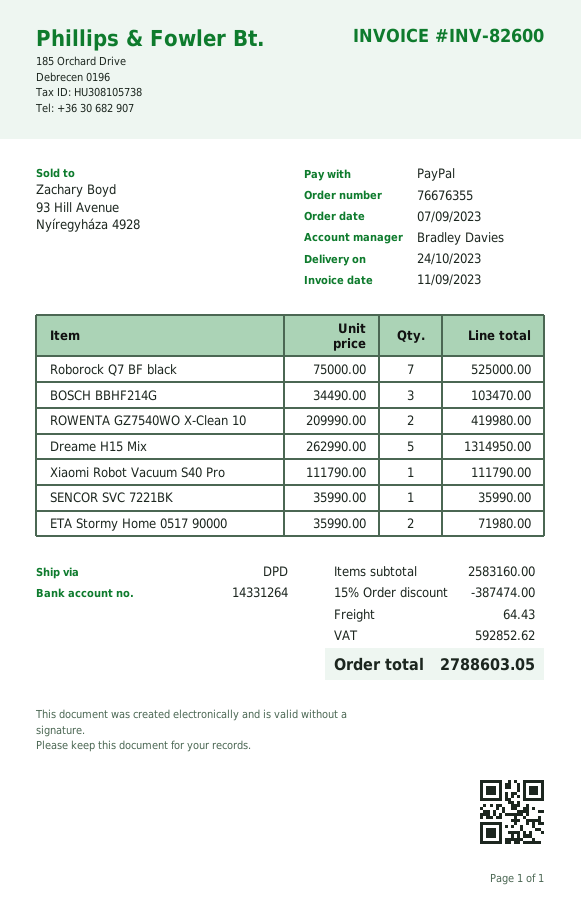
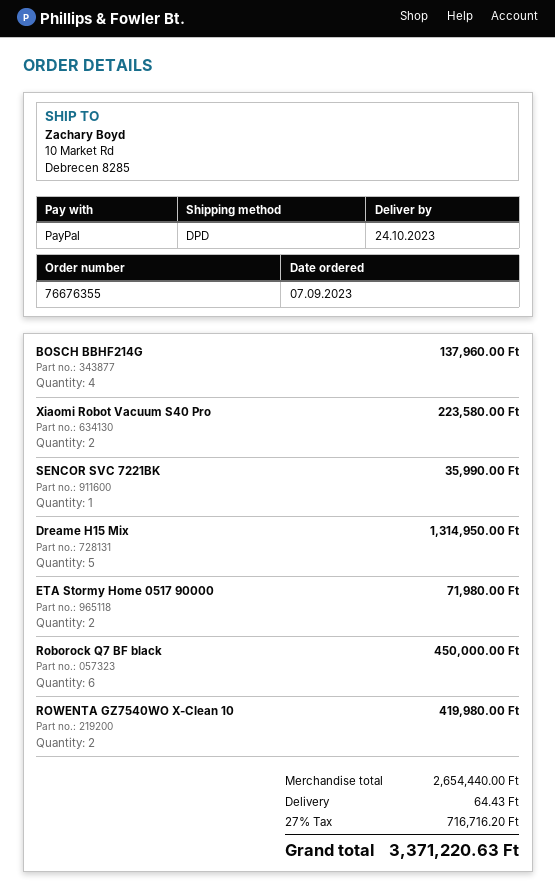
Roborock Q7 BF black: 7 for 525000.00 -> 6 for 450000.00
BOSCH BBHF214G: 3 for 103470.00 -> 4 for 137960.00
Xiaomi Robot Vacuum S40 Pro: 1 for 111790.00 -> 2 for 223580.00
subtotal: 2583160.00 -> 2654440.00
discount: 15% = 387474.00 -> none
tax: 592852.62 -> 716716.20
total: 2788603.05 -> 3371220.63

